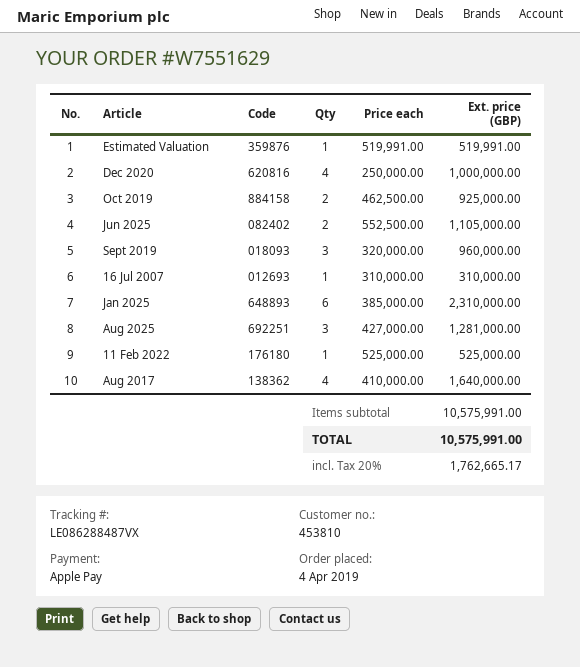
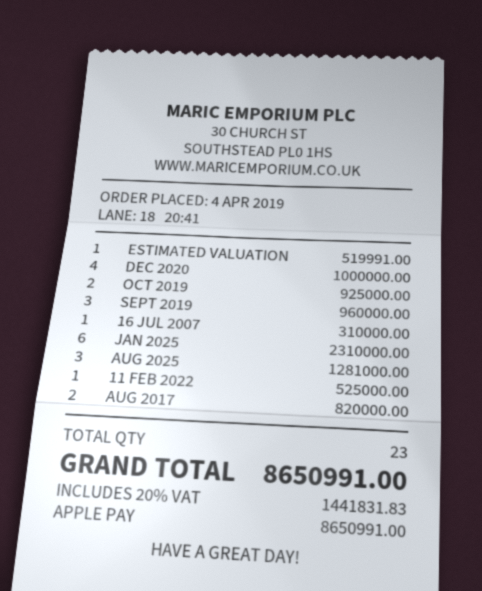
Jun 2025: 2 for 1105000.00 -> none
Aug 2017: 4 for 1640000.00 -> 2 for 820000.00
tax: 20% = 1762665.17 -> 20% = 1441831.83
total: 10575991.00 -> 8650991.00

